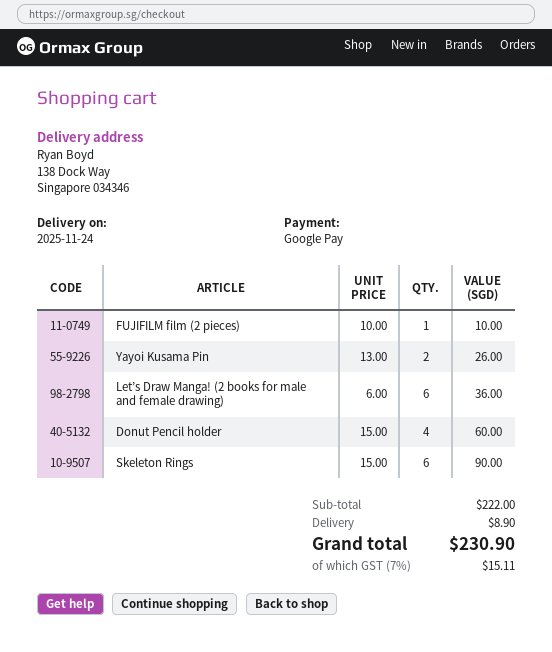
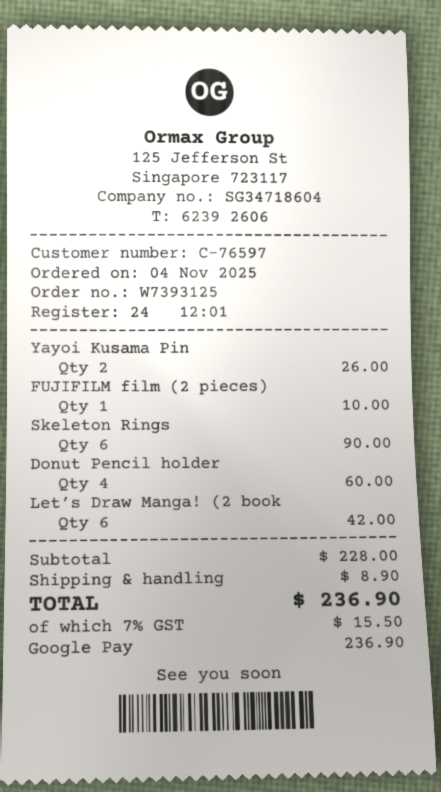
Let’s Draw Manga! (2 books for male and female drawing): 6 for 36.00 -> 6 for 42.00
subtotal: 222.00 -> 228.00
tax: 7% = 15.11 -> 7% = 15.50
total: 230.90 -> 236.90

